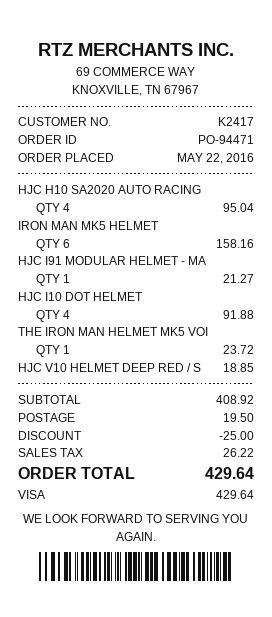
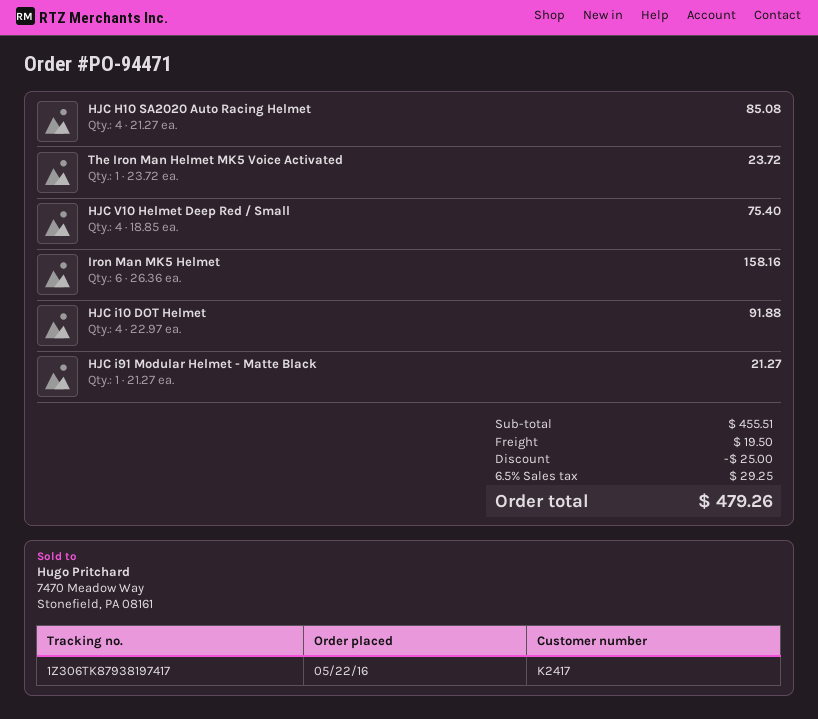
HJC H10 SA2020 AUTO RACING: 4 for 95.04 -> 4 for 85.08
HJC V10 HELMET DEEP RED / S: 1 for 18.85 -> 4 for 75.40
subtotal: 408.92 -> 455.51
tax: 26.22 -> 29.25
total: 429.64 -> 479.26

